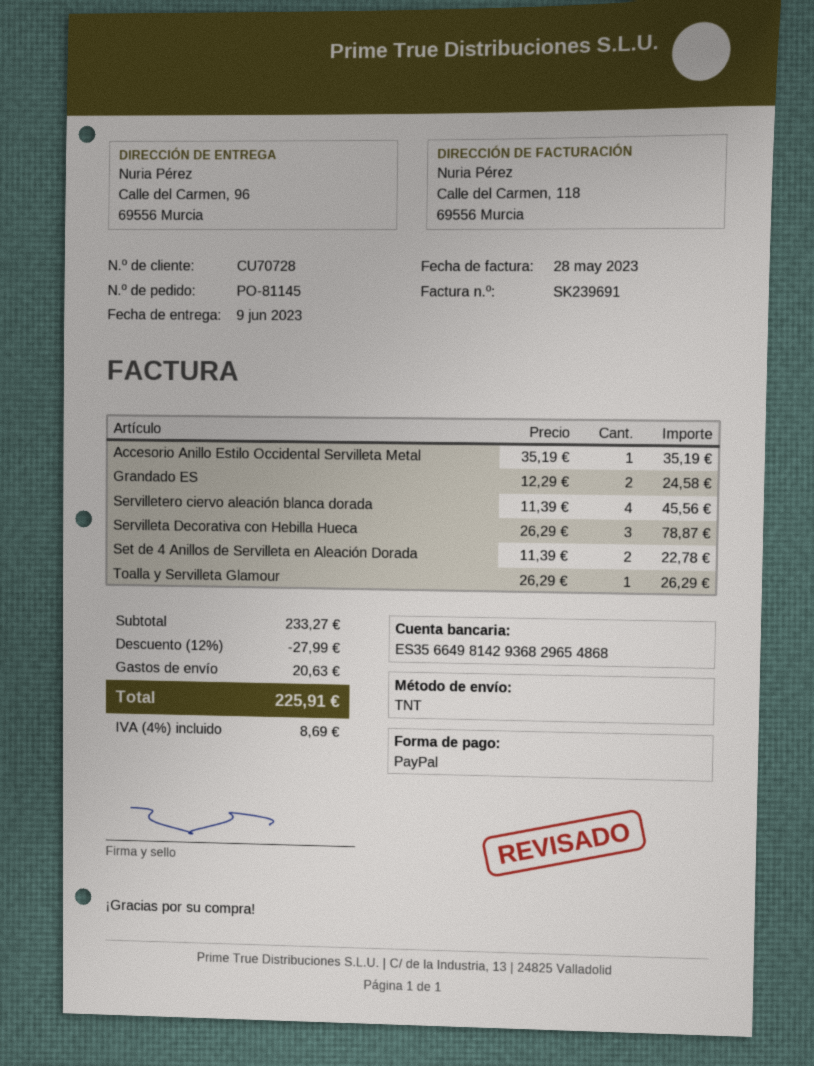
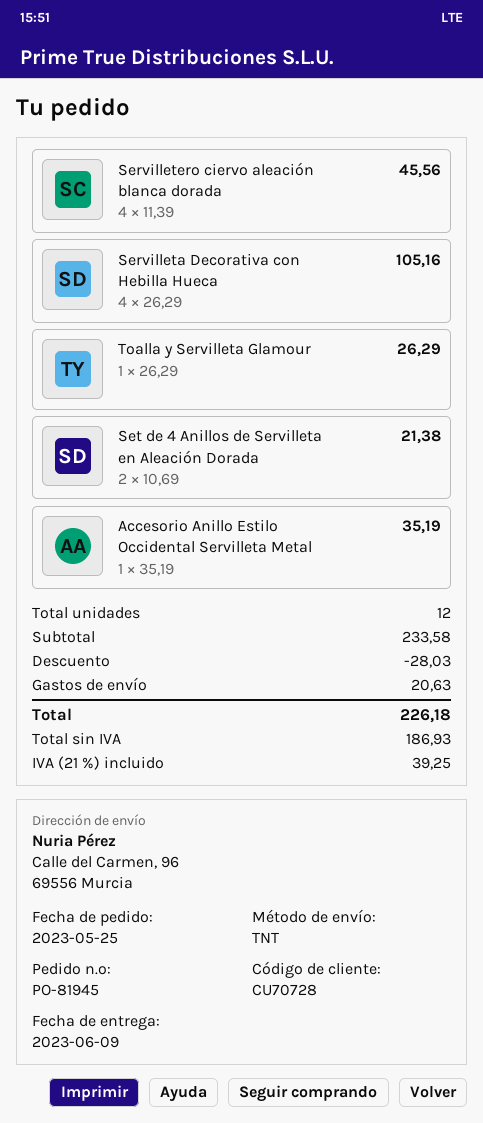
order number: PO-81145 -> PO-81945
Grandado ES: 2 x 12.29 = 24.58 -> none
Servilleta Decorativa con Hebilla Hueca: 3 x 26.29 = 78.87 -> 4 x 26.29 = 105.16
Set de 4 Anillos de Servilleta en Aleación Dorada: 2 x 11.39 = 22.78 -> 2 x 10.69 = 21.38
subtotal: 233.27 -> 233.58
discount: 27.99 -> 28.03
tax: 4% = 8.69 -> 21% = 39.25
total: 225.91 -> 226.18

